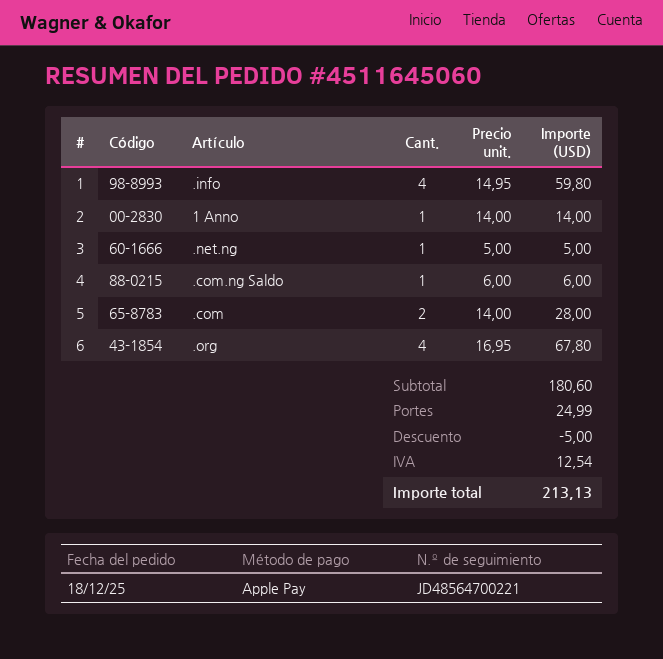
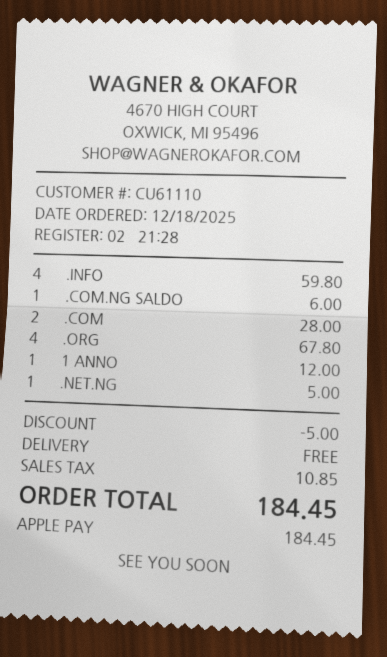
1 Anno: 1 for 14.00 -> 1 for 12.00
shipping: 24.99 -> 0.00
tax: 12.54 -> 10.85
total: 213.13 -> 184.45

